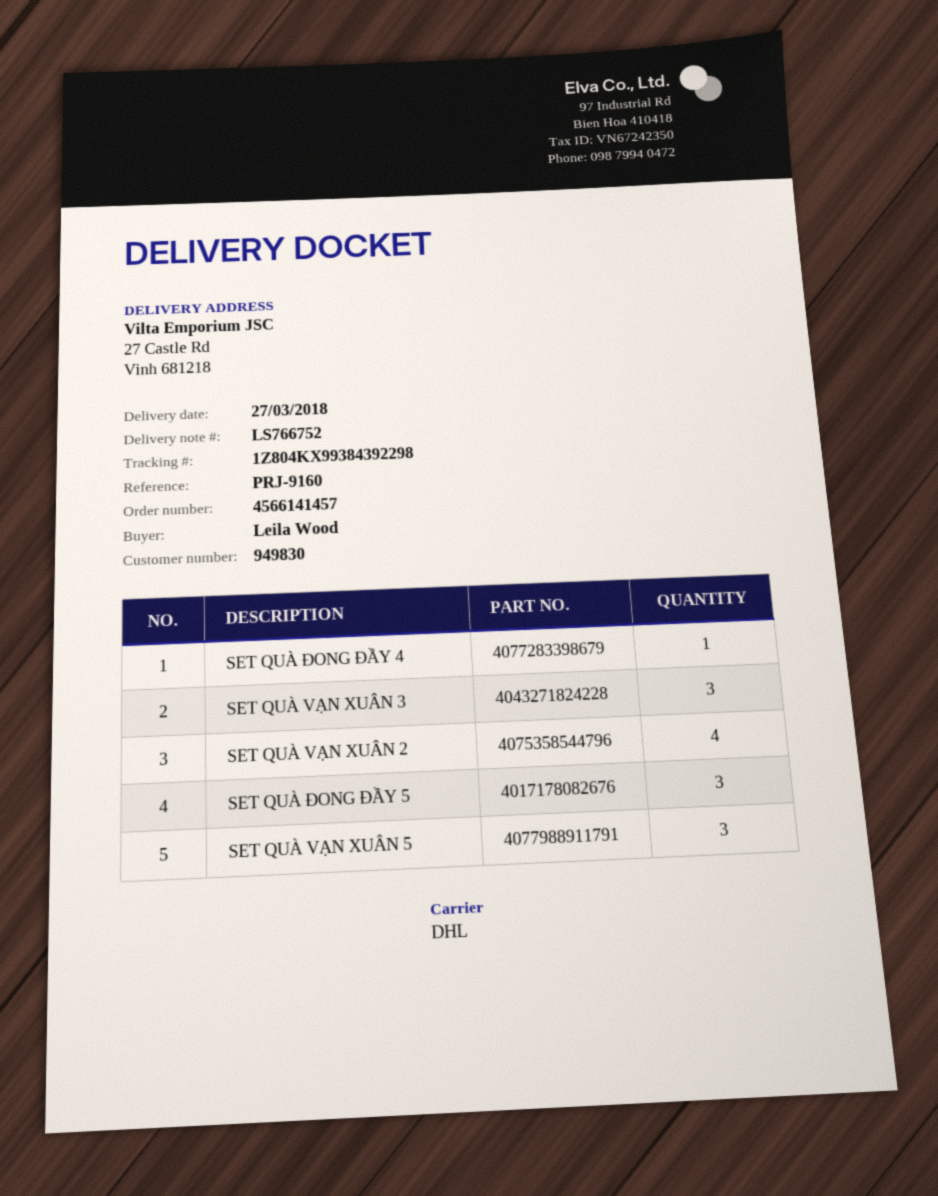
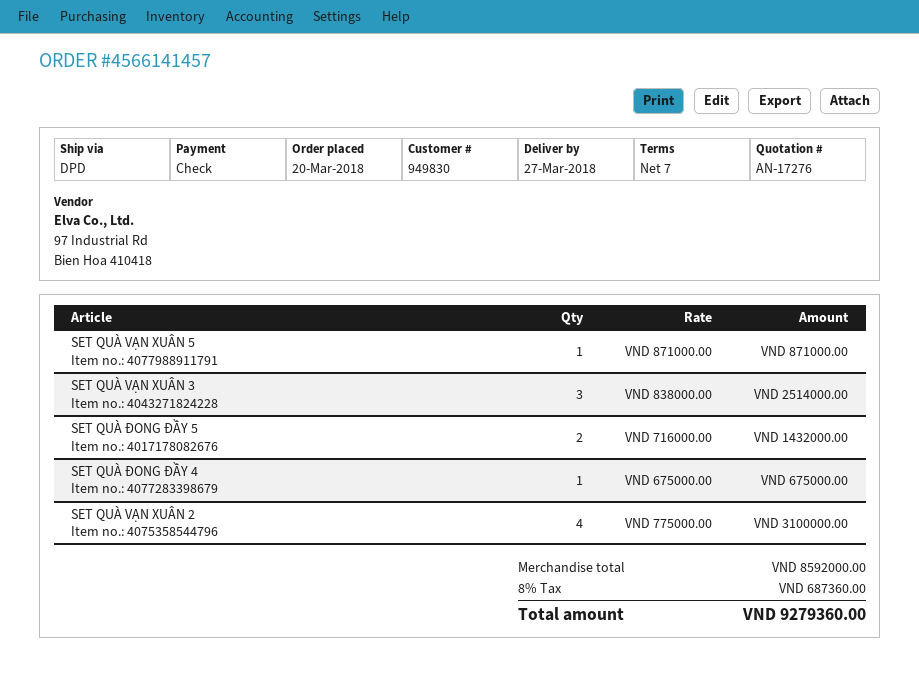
shipping method: DHL -> DPD
SET QUÀ ĐONG ĐẦY 5: 3 -> 2
SET QUÀ VẠN XUÂN 5: 3 -> 1

